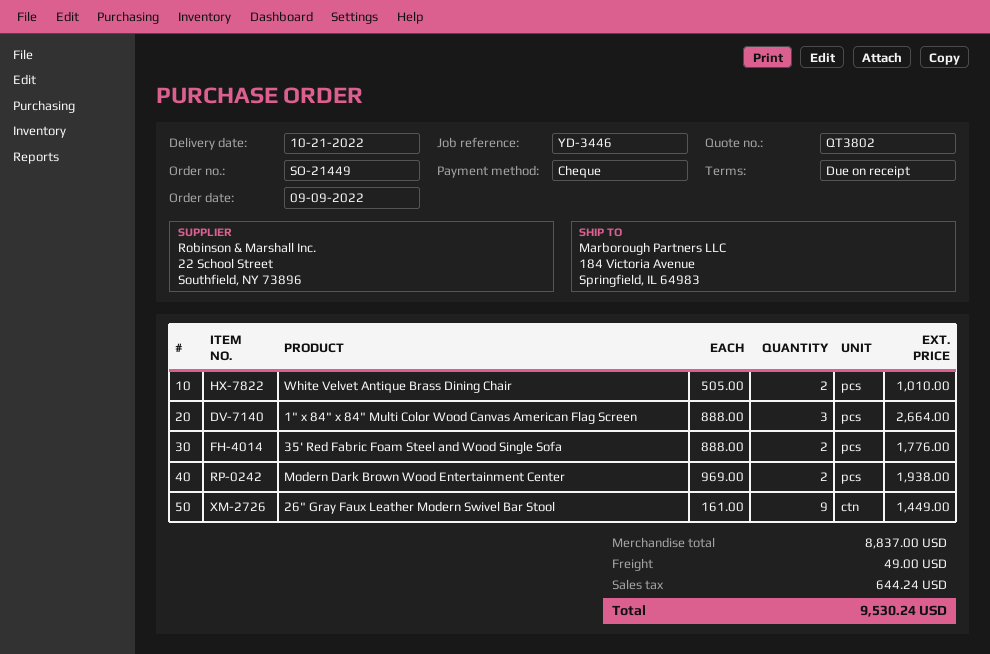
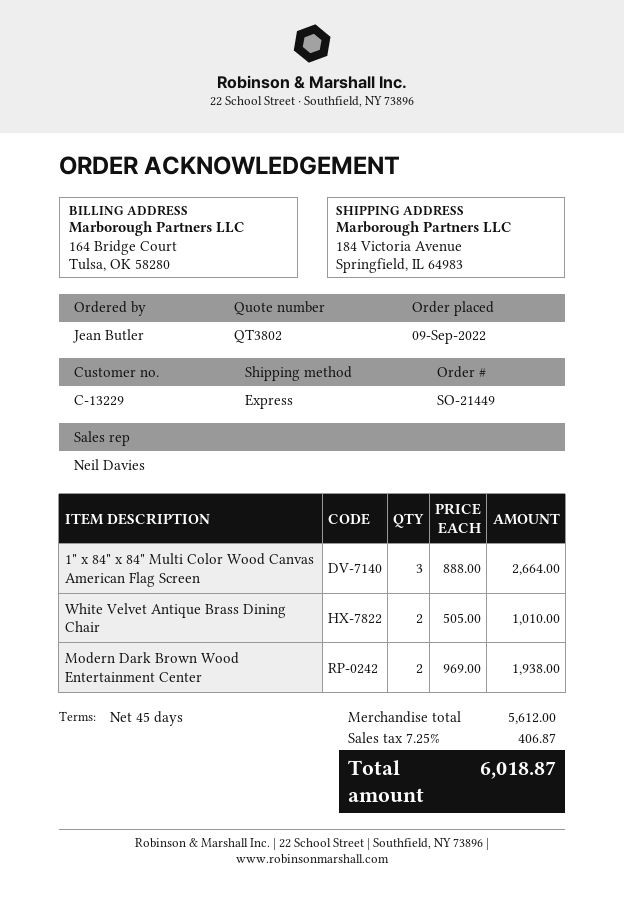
payment terms: on receipt -> 45 days
35' Red Fabric Foam Steel and Wood Single Sofa: 2 x 888.00 = 1776.00 -> none
26" Gray Faux Leather Modern Swivel Bar Stool: 9 x 161.00 = 1449.00 -> none
subtotal: 8837.00 -> 5612.00
shipping: 49.00 -> none
tax: 644.24 -> 406.87
total: 9530.24 -> 6018.87

